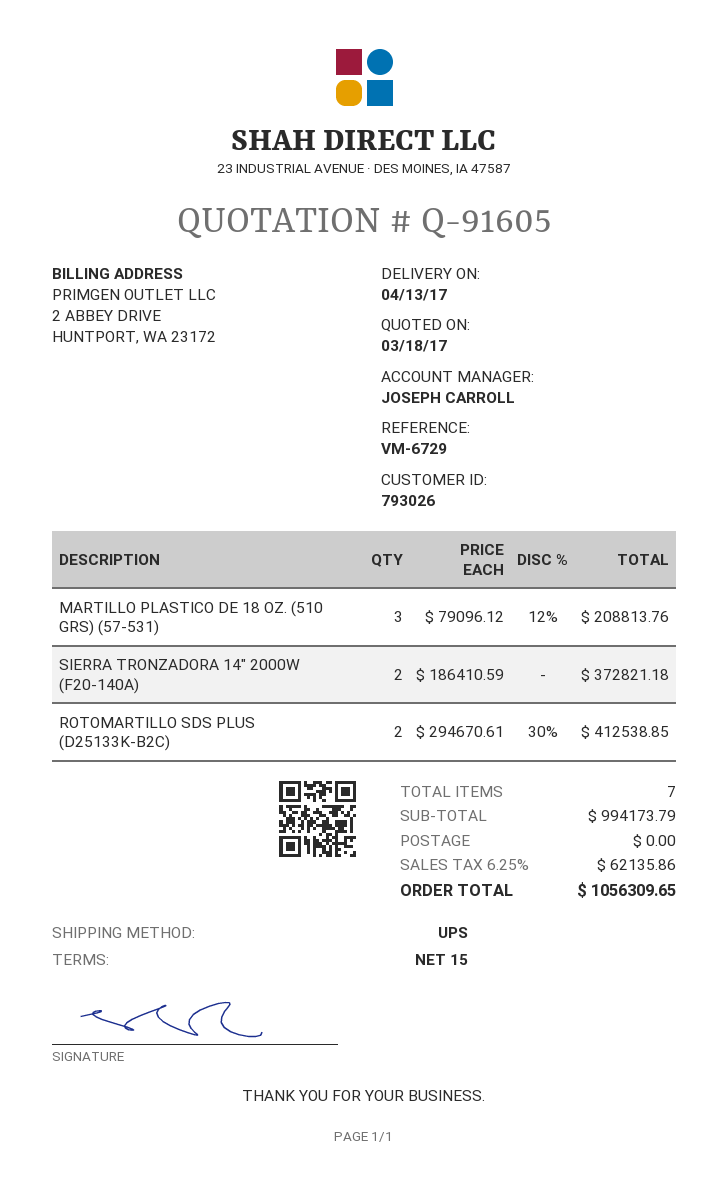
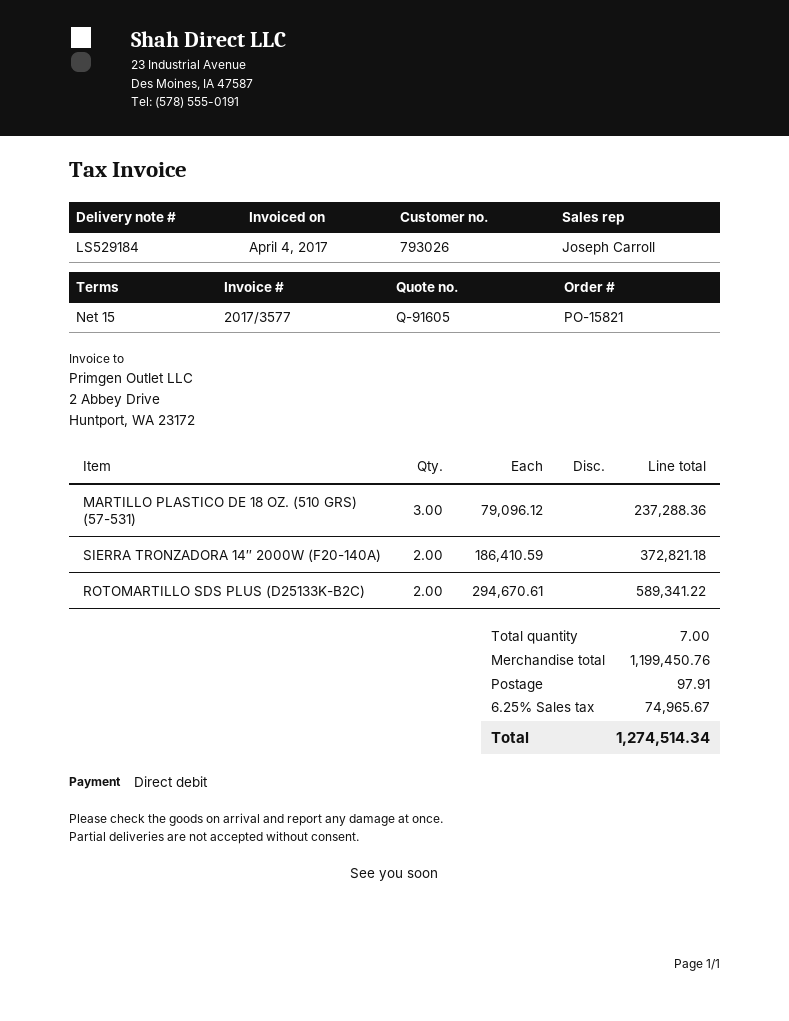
MARTILLO PLASTICO DE 18 OZ. (510 GRS) (57-531): 3 x 79096.12 - 12% = 208813.76 -> 3 x 79096.12 = 237288.36
ROTOMARTILLO SDS PLUS (D25133K-B2C): 2 x 294670.61 - 30% = 412538.85 -> 2 x 294670.61 = 589341.22
subtotal: 994173.79 -> 1199450.76
shipping: 0.00 -> 97.91
tax: 6.25% = 62135.86 -> 6.25% = 74965.67
total: 1056309.65 -> 1274514.34

